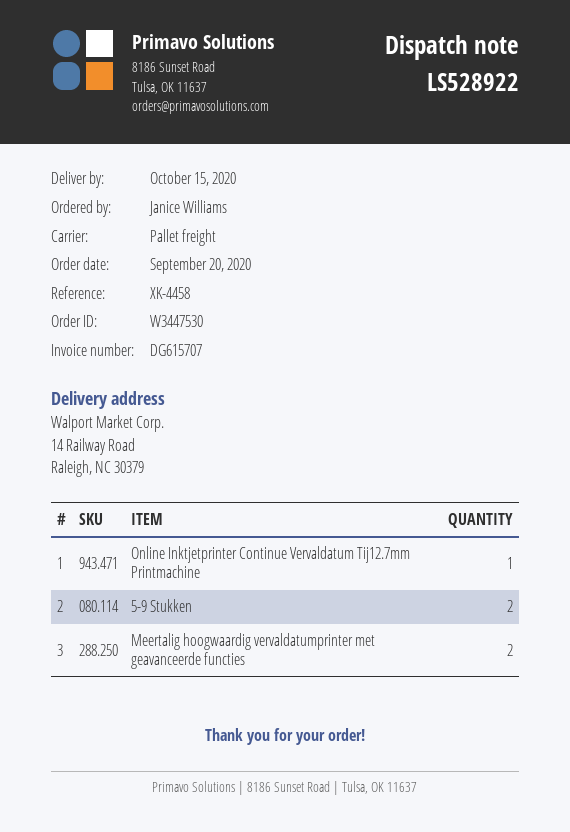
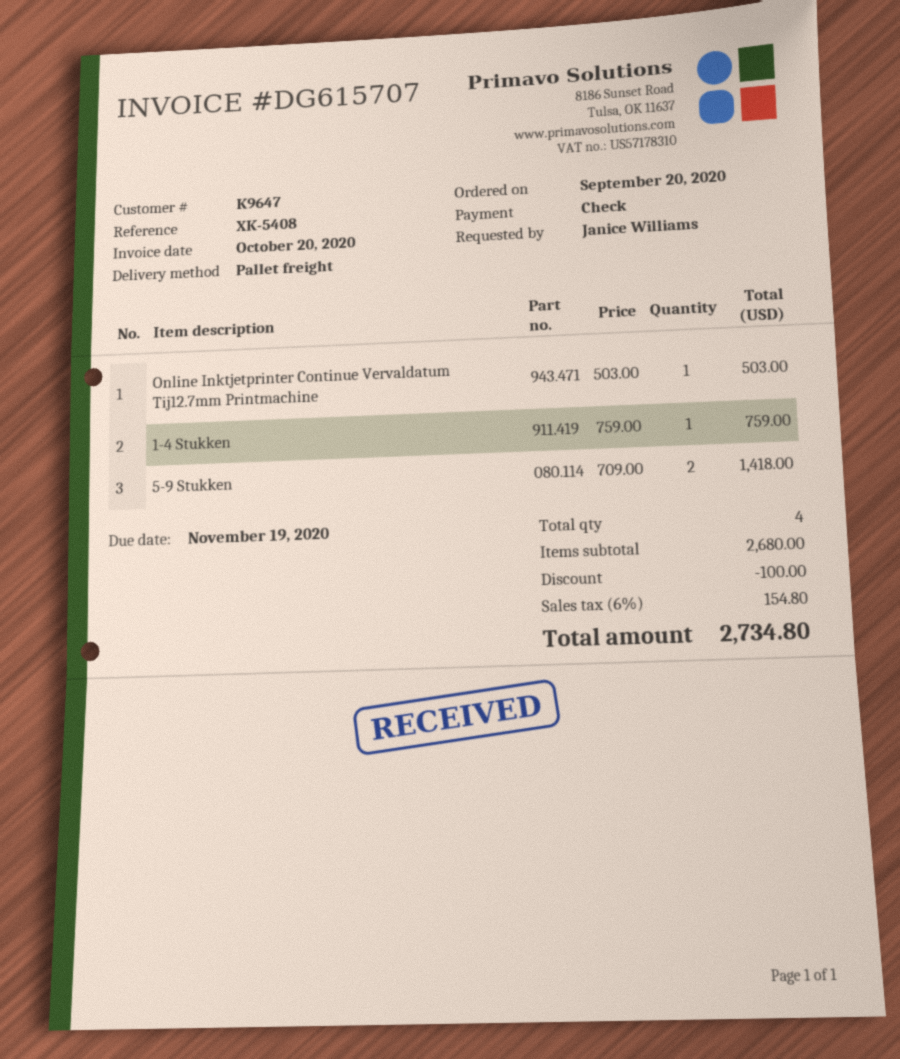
reference: XK-4458 -> XK-5408
Meertalig hoogwaardig vervaldatumprinter met geavanceerde functies: 2 -> none
1-4 Stukken: none -> 1

